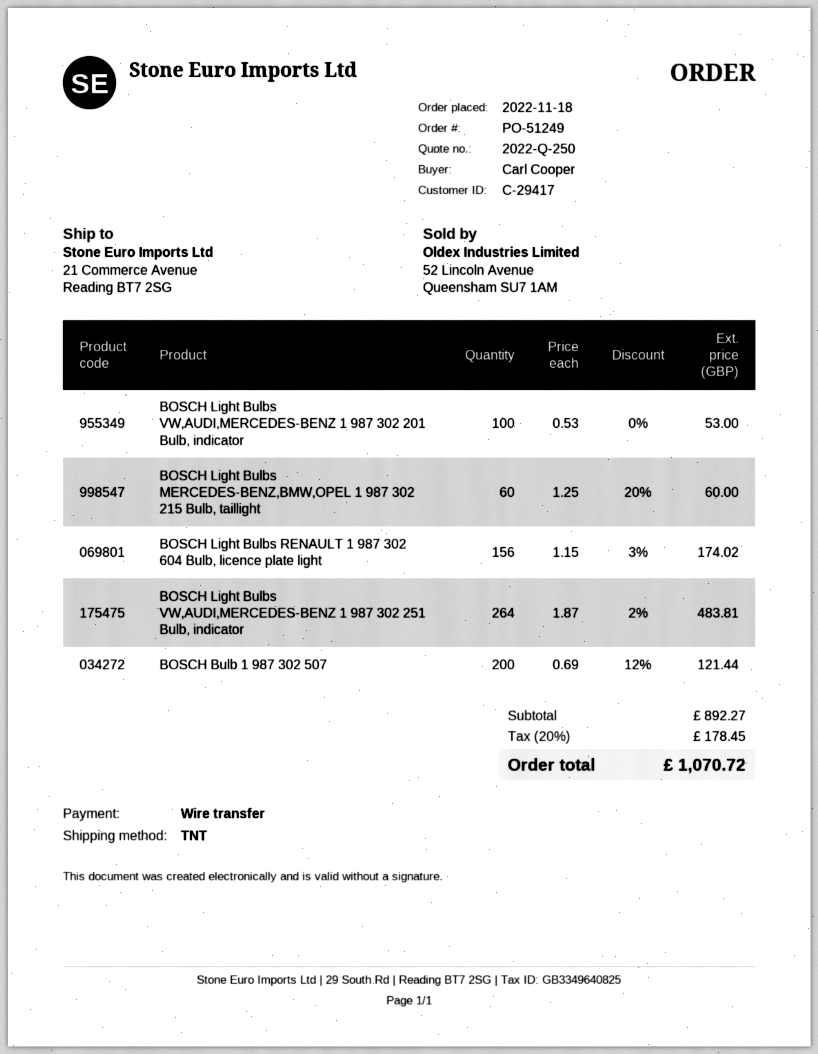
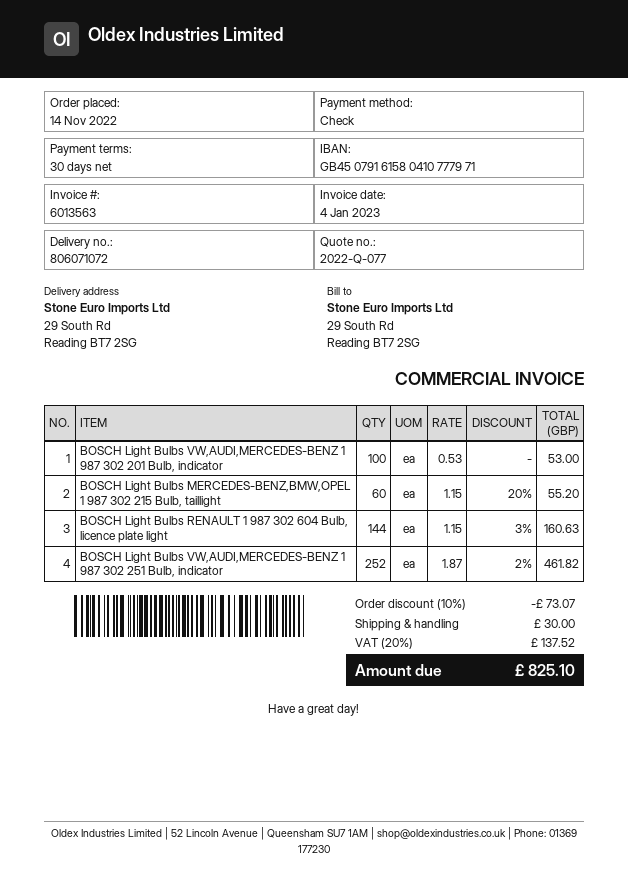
quote number: 2022-Q-250 -> 2022-Q-077
order date: 2022-11-18 -> 2022-11-14
payment method: bank transfer -> cheque
ship to: 21 Commerce Avenue, Reading BT7 2SG -> 29 South Rd, Reading BT7 2SG
BOSCH Light Bulbs MERCEDES-BENZ,BMW,OPEL 1 987 302 215 Bulb, taillight: 60 x 1.25 - 20% = 60.00 -> 60 x 1.15 - 20% = 55.20
BOSCH Light Bulbs RENAULT 1 987 302 604 Bulb, licence plate light: 156 x 1.15 - 3% = 174.02 -> 144 x 1.15 - 3% = 160.63
BOSCH Light Bulbs VW,AUDI,MERCEDES-BENZ 1 987 302 251 Bulb, indicator: 264 x 1.87 - 2% = 483.81 -> 252 x 1.87 - 2% = 461.82
BOSCH Bulb 1 987 302 507: 200 x 0.69 - 12% = 121.44 -> none
discount: none -> 10% = 73.07
shipping: none -> 30.00
tax: 20% = 178.45 -> 20% = 137.52
total: 1070.72 -> 825.10

